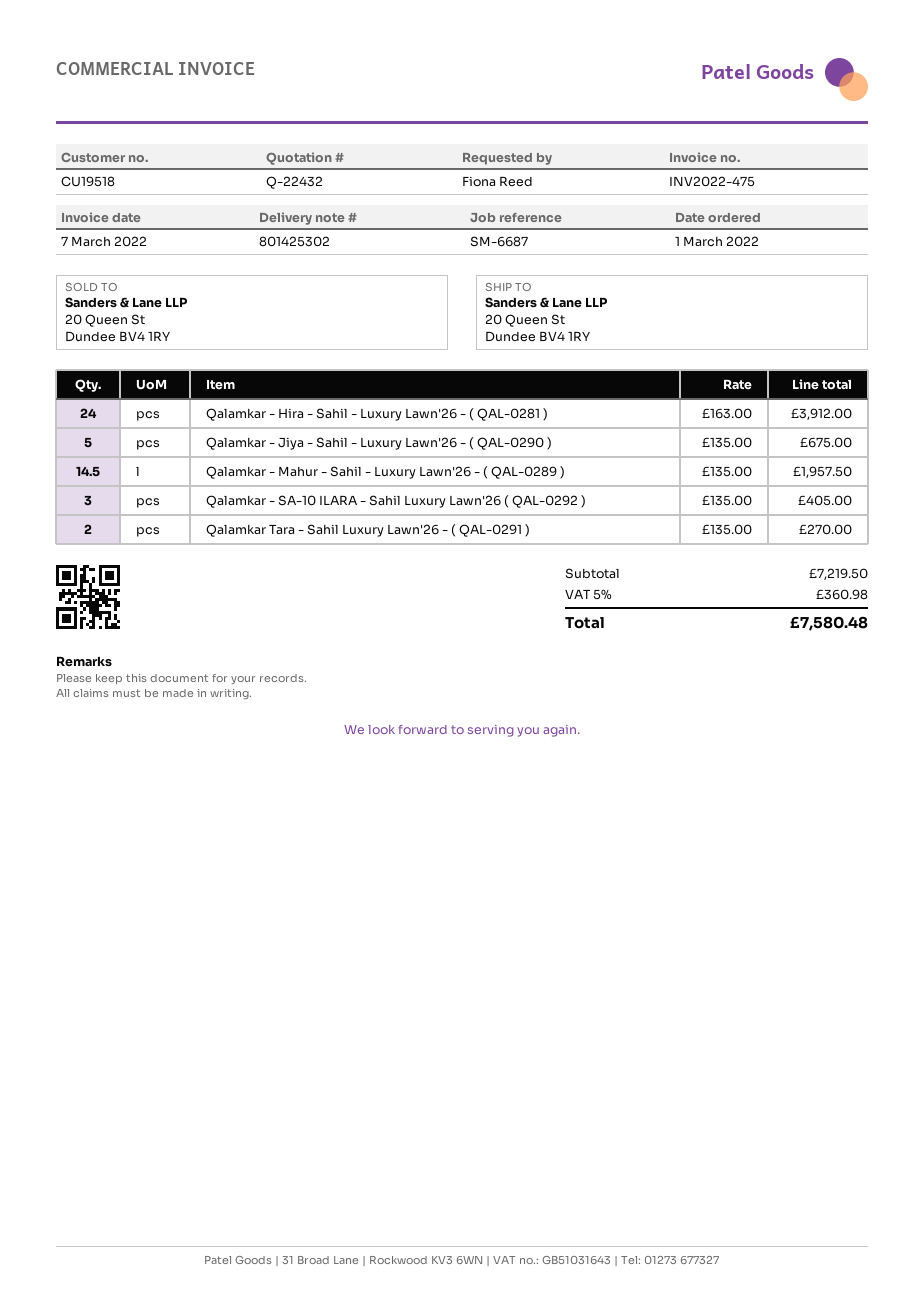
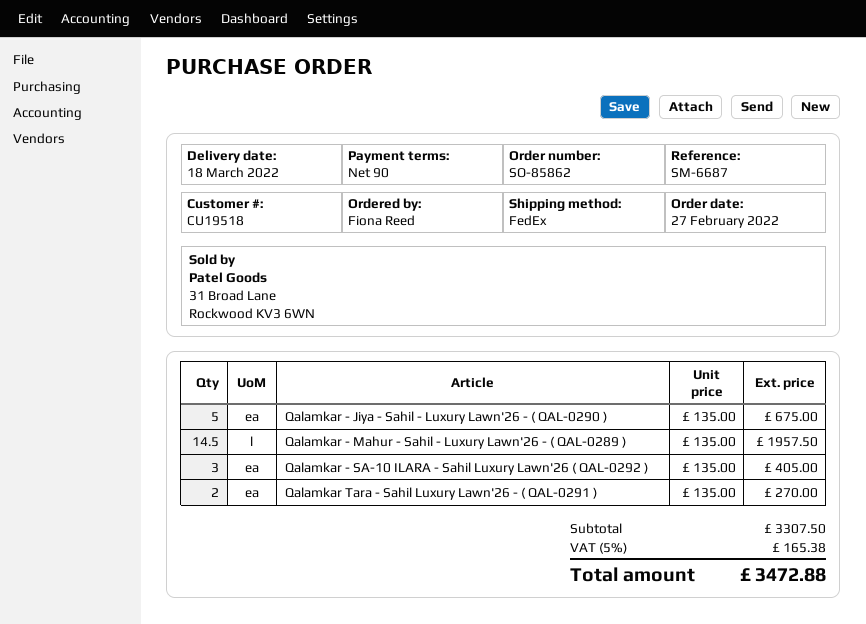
order date: 2022-03-01 -> 2022-02-27
Qalamkar - Hira - Sahil - Luxury Lawn'26 - ( QAL-0281 ): 24 x 163.00 = 3912.00 -> none
subtotal: 7219.50 -> 3307.50
tax: 5% = 360.98 -> 5% = 165.38
total: 7580.48 -> 3472.88

